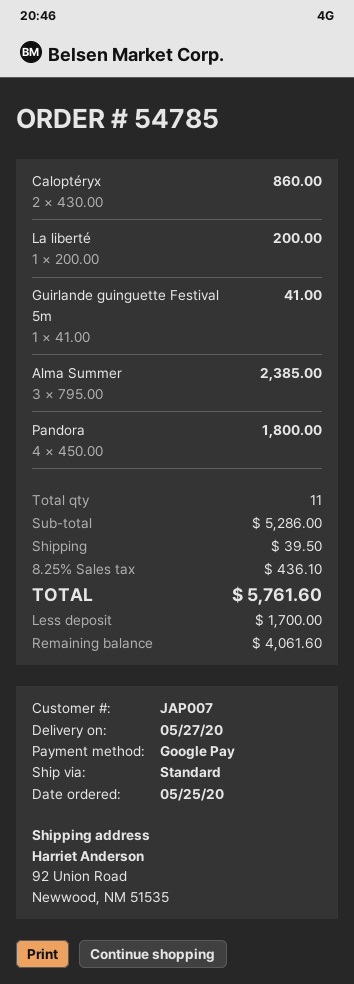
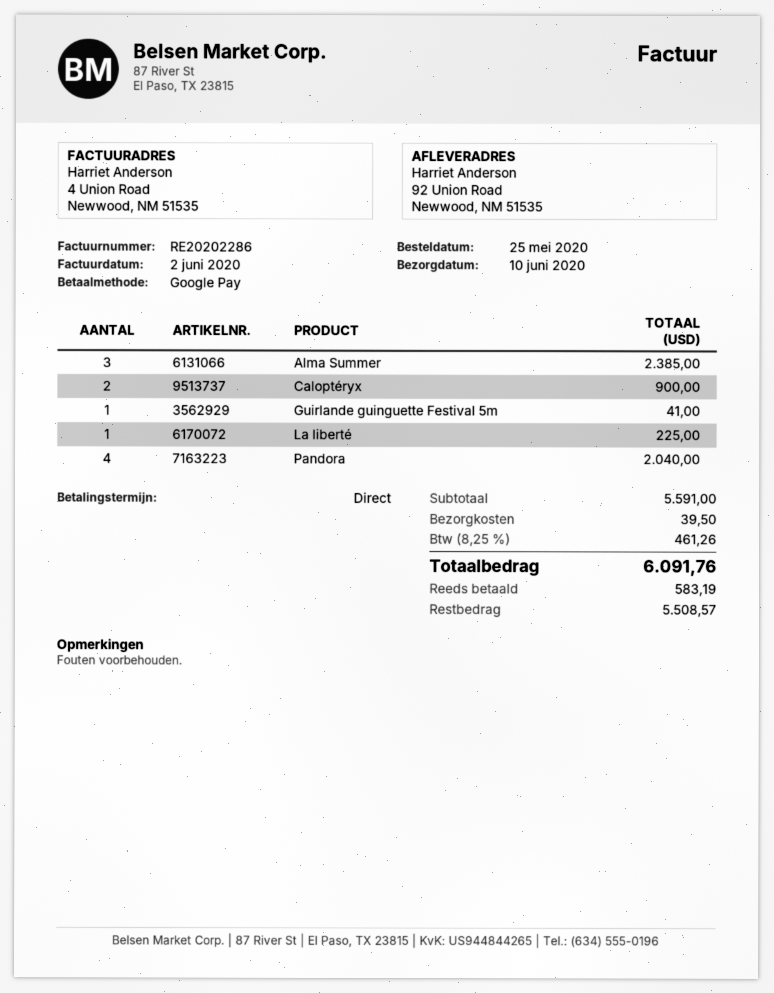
delivery date: 2020-05-27 -> 2020-06-10
Caloptéryx: 2 for 860.00 -> 2 for 900.00
La liberté: 1 for 200.00 -> 1 for 225.00
Pandora: 4 for 1800.00 -> 4 for 2040.00
subtotal: 5286.00 -> 5591.00
tax: 8.25% = 436.10 -> 8.25% = 461.26
total: 5761.60 -> 6091.76
deposit: 1700.00 -> 583.19
balance: 4061.60 -> 5508.57

